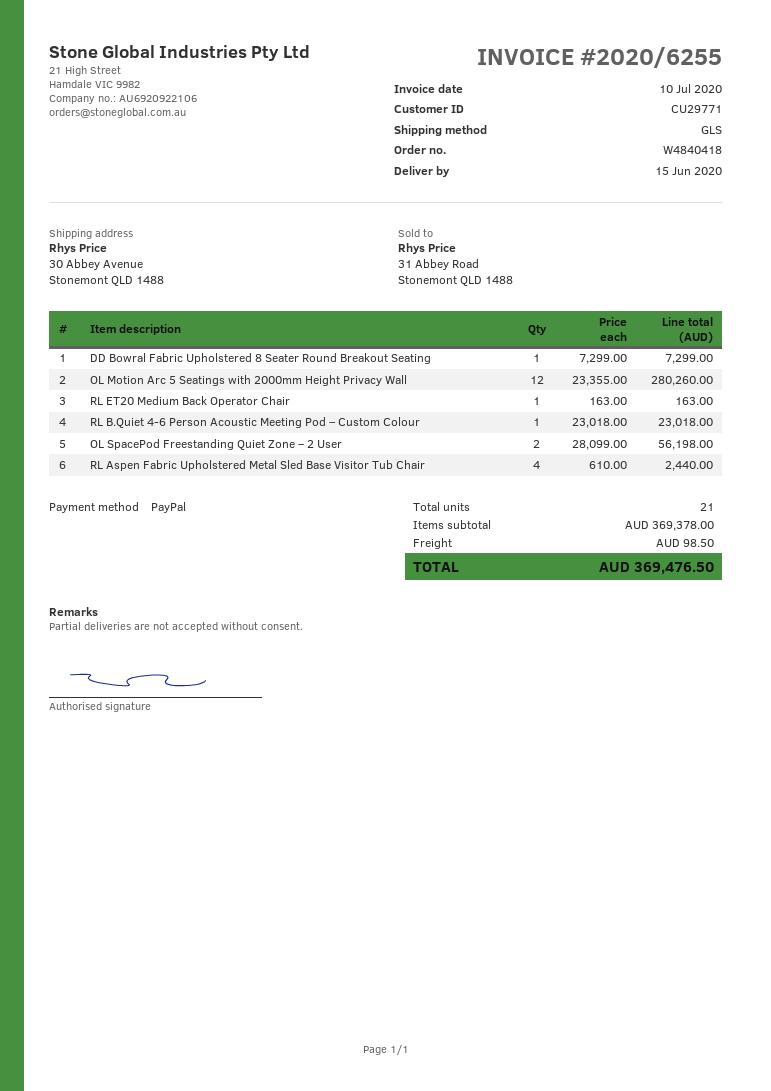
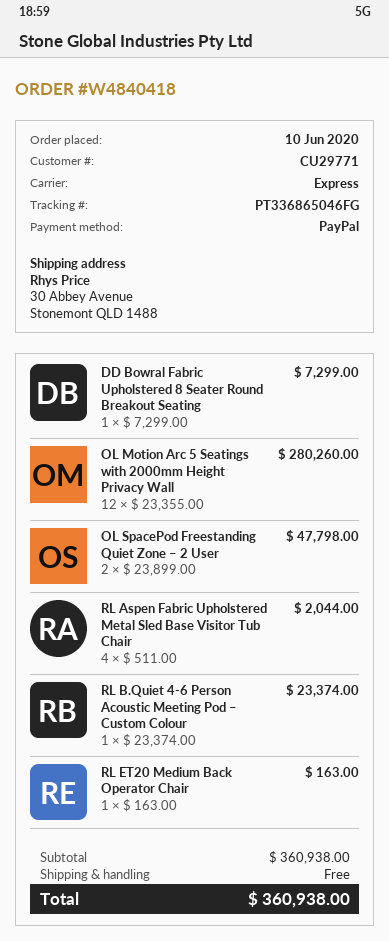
shipping method: GLS -> express
RL B.Quiet 4-6 Person Acoustic Meeting Pod – Custom Colour: 1 x 23018.00 = 23018.00 -> 1 x 23374.00 = 23374.00
OL SpacePod Freestanding Quiet Zone – 2 User: 2 x 28099.00 = 56198.00 -> 2 x 23899.00 = 47798.00
RL Aspen Fabric Upholstered Metal Sled Base Visitor Tub Chair: 4 x 610.00 = 2440.00 -> 4 x 511.00 = 2044.00
subtotal: 369378.00 -> 360938.00
shipping: 98.50 -> 0.00
total: 369476.50 -> 360938.00

